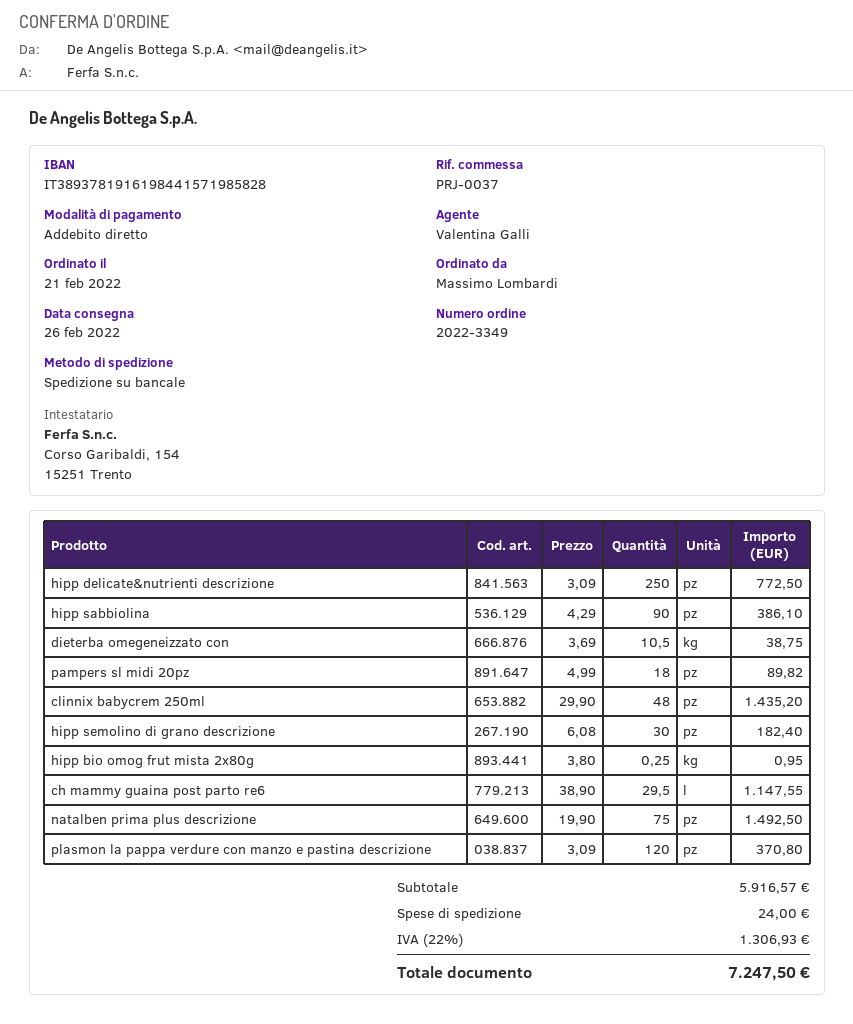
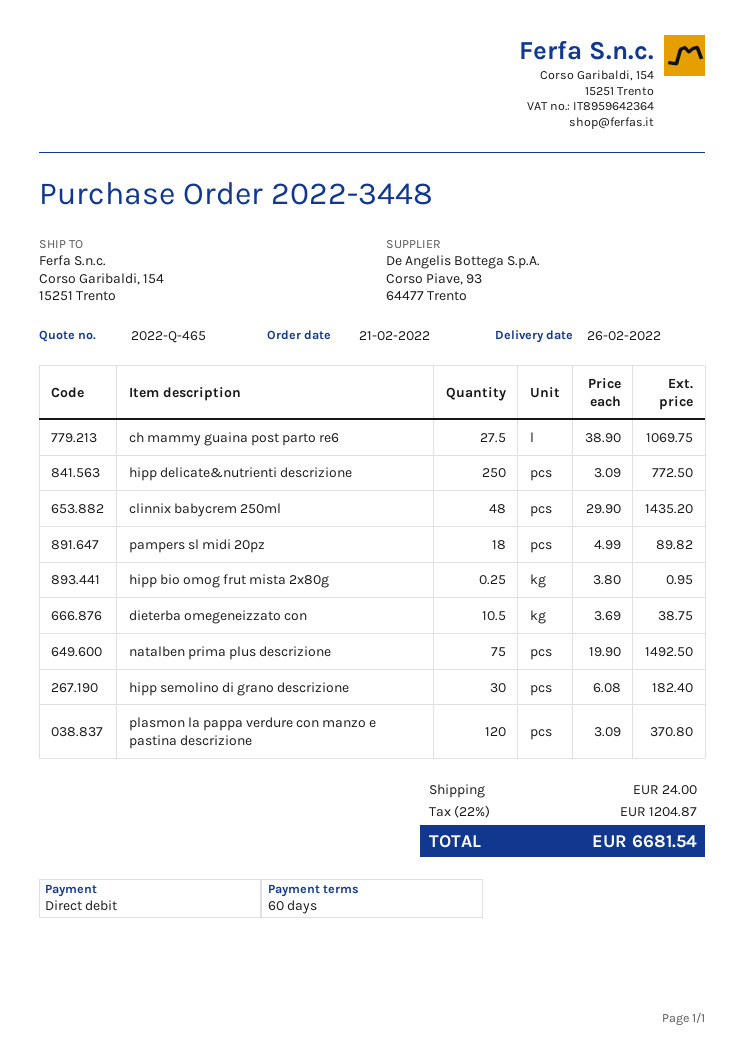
order number: 2022-3349 -> 2022-3448
hipp sabbiolina: 90 x 4.29 = 386.10 -> none
ch mammy guaina post parto re6: 29.5 x 38.90 = 1147.55 -> 27.5 x 38.90 = 1069.75
tax: 22% = 1306.93 -> 22% = 1204.87
total: 7247.50 -> 6681.54

